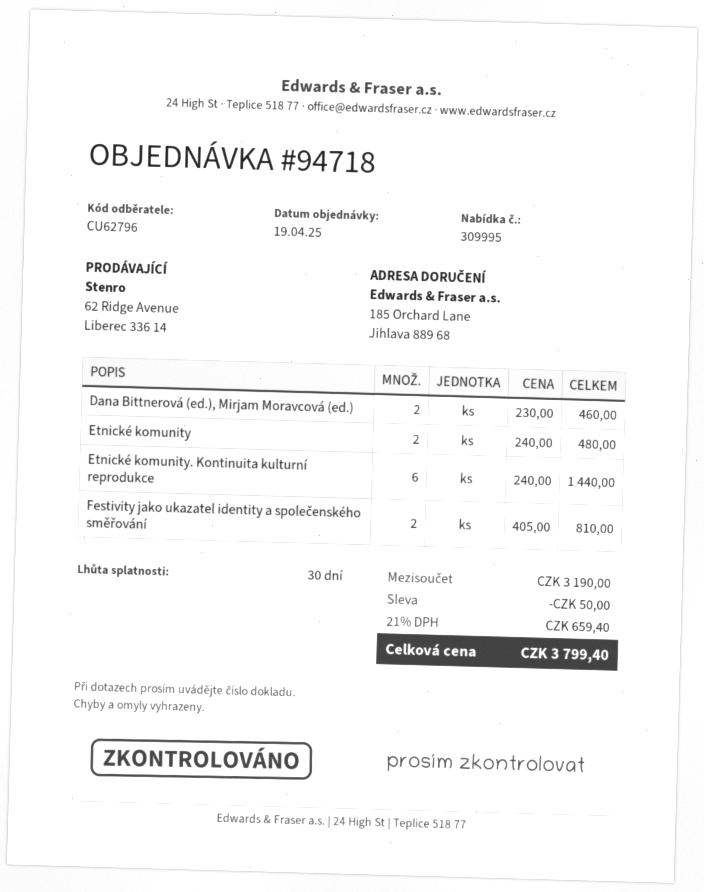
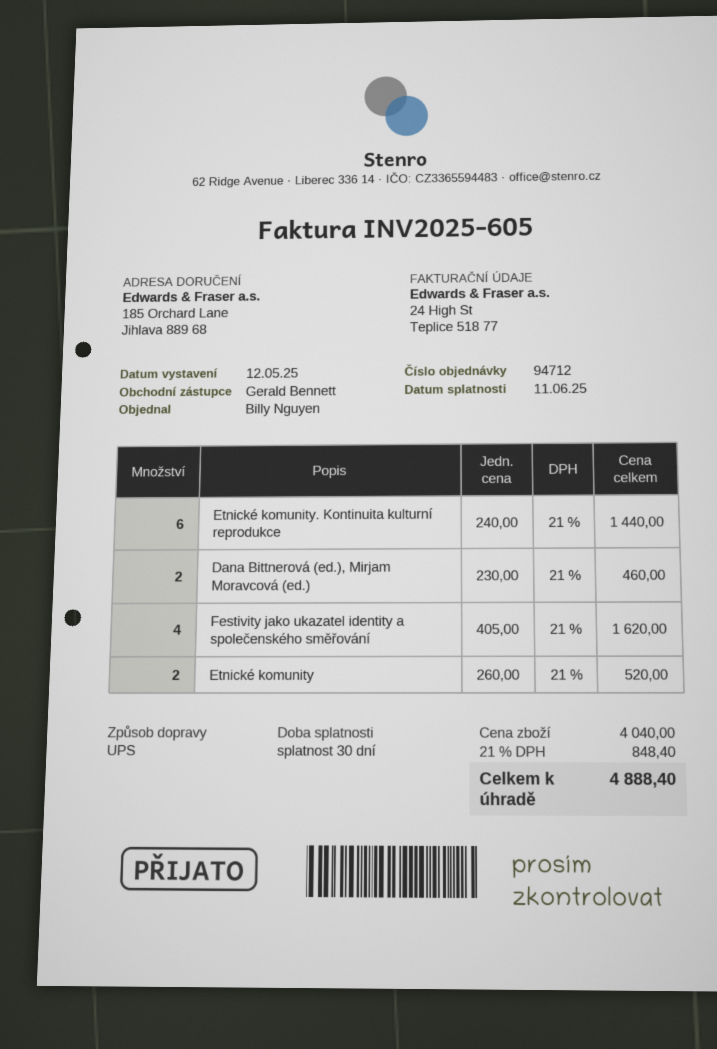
order number: 94718 -> 94712
Etnické komunity: 2 x 240.00 = 480.00 -> 2 x 260.00 = 520.00
Festivity jako ukazatel identity a společenského směřování: 2 x 405.00 = 810.00 -> 4 x 405.00 = 1620.00
subtotal: 3190.00 -> 4040.00
discount: 50.00 -> none
tax: 21% = 659.40 -> 21% = 848.40
total: 3799.40 -> 4888.40

